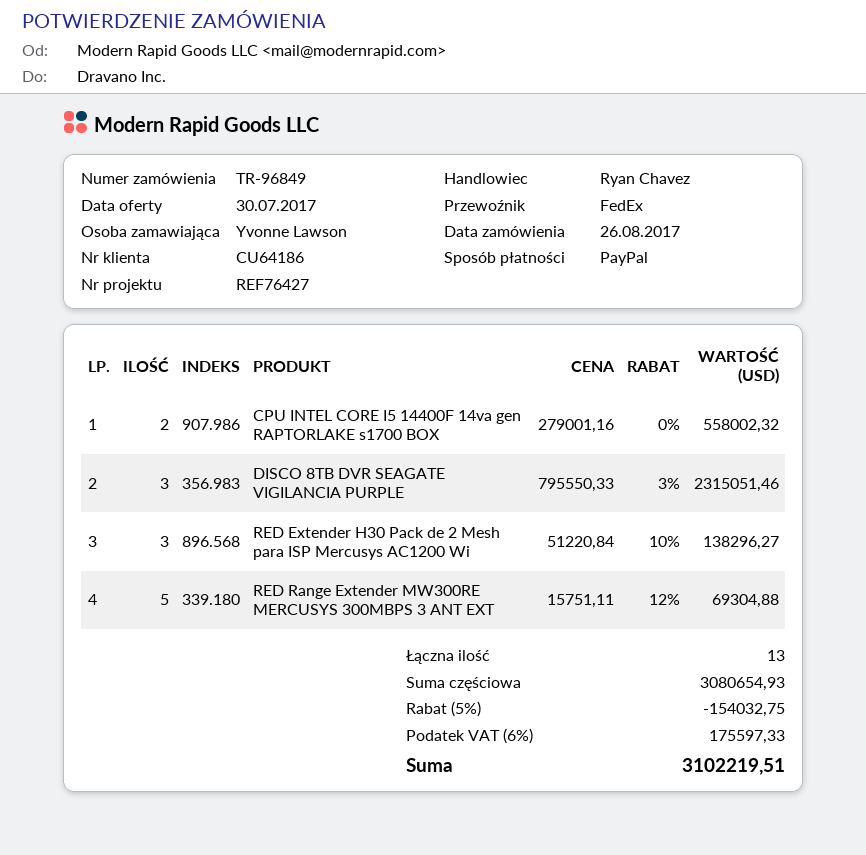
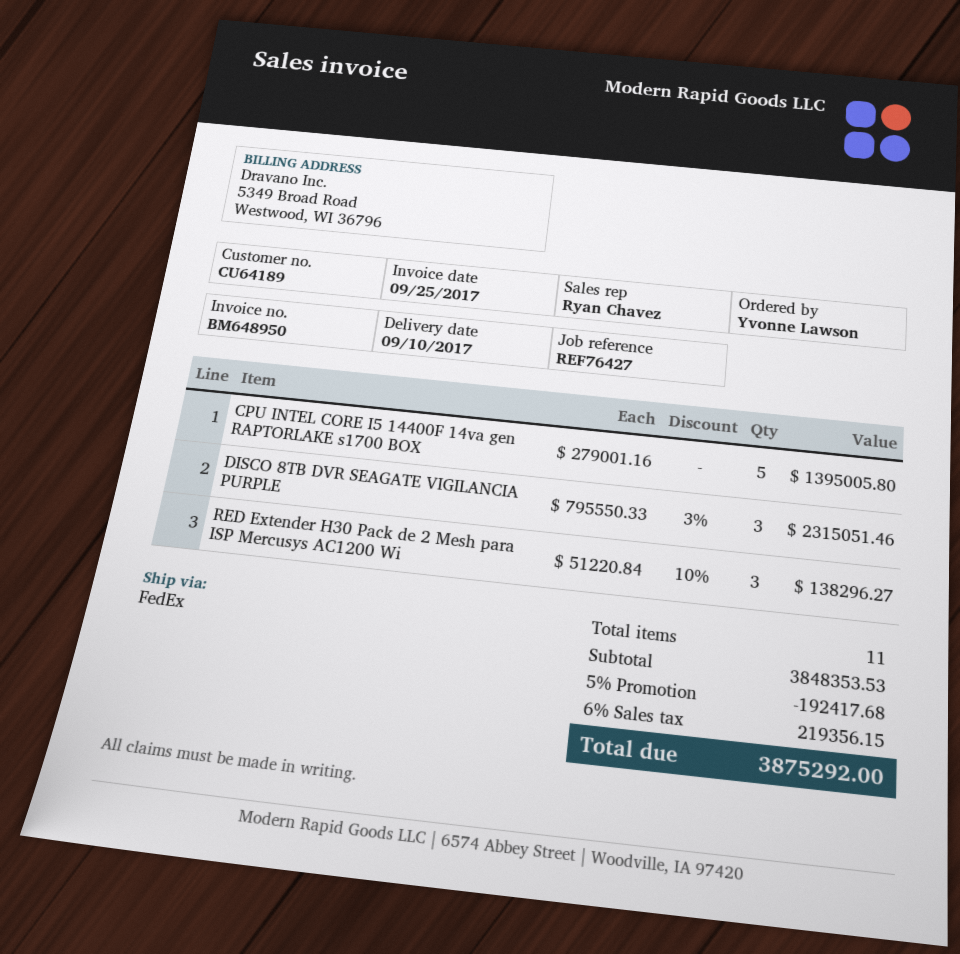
customer number: CU64186 -> CU64189
CPU INTEL CORE I5 14400F 14va gen RAPTORLAKE s1700 BOX: 2 x 279001.16 = 558002.32 -> 5 x 279001.16 = 1395005.80
RED Range Extender MW300RE MERCUSYS 300MBPS 3 ANT EXT: 5 x 15751.11 - 12% = 69304.88 -> none
total quantity: 13 -> 11
subtotal: 3080654.93 -> 3848353.53
discount: 5% = 154032.75 -> 5% = 192417.68
tax: 6% = 175597.33 -> 6% = 219356.15
total: 3102219.51 -> 3875292.00

